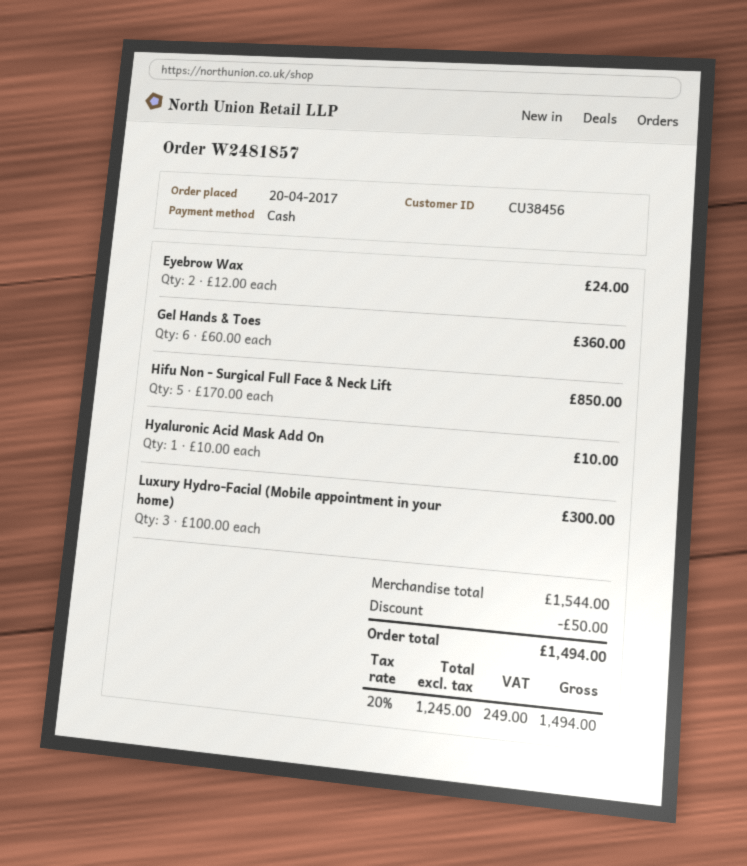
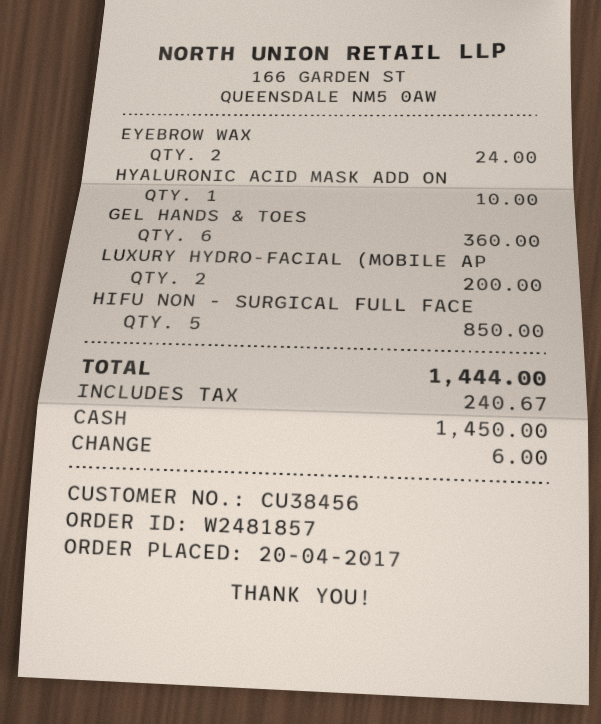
Luxury Hydro-Facial (Mobile appointment in your home): 3 for 300.00 -> 2 for 200.00
discount: 50.00 -> none
tax: 249.00 -> 240.67
total: 1494.00 -> 1444.00

